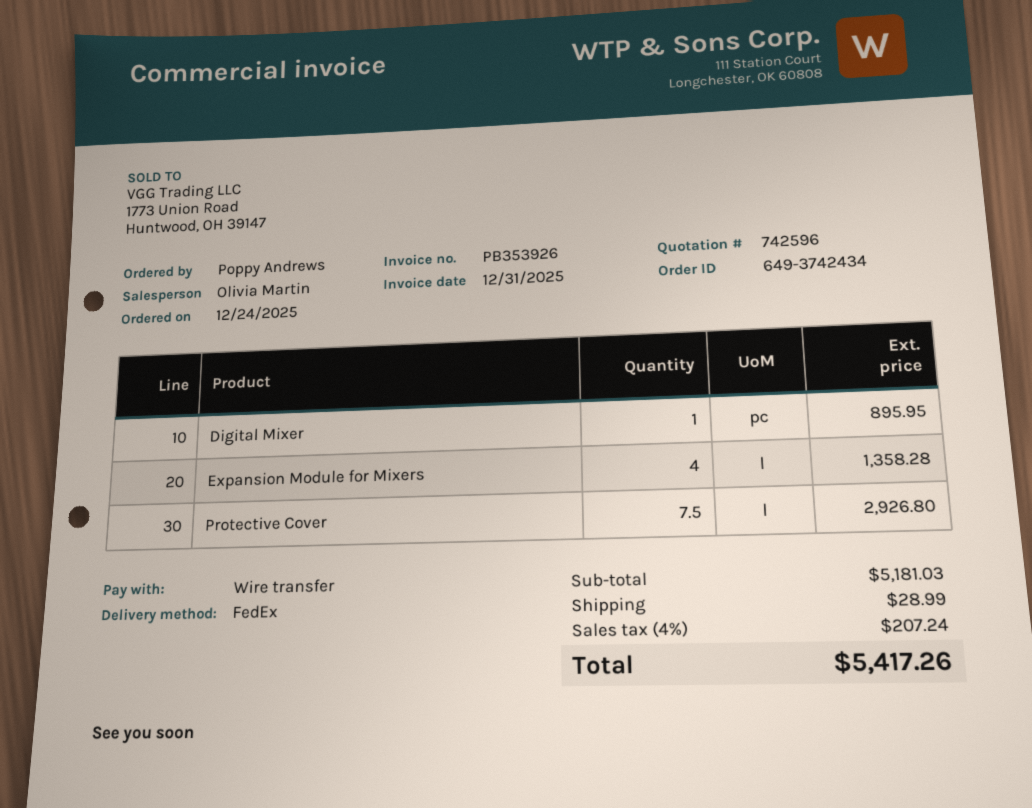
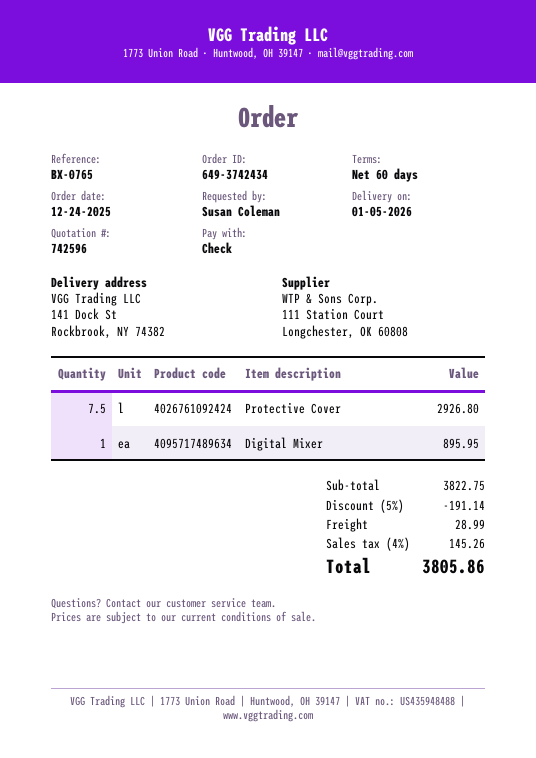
ordered by: Poppy Andrews -> Susan Coleman
payment method: bank transfer -> cheque
Expansion Module for Mixers: 4 for 1358.28 -> none
subtotal: 5181.03 -> 3822.75
discount: none -> 5% = 191.14
tax: 4% = 207.24 -> 4% = 145.26
total: 5417.26 -> 3805.86

